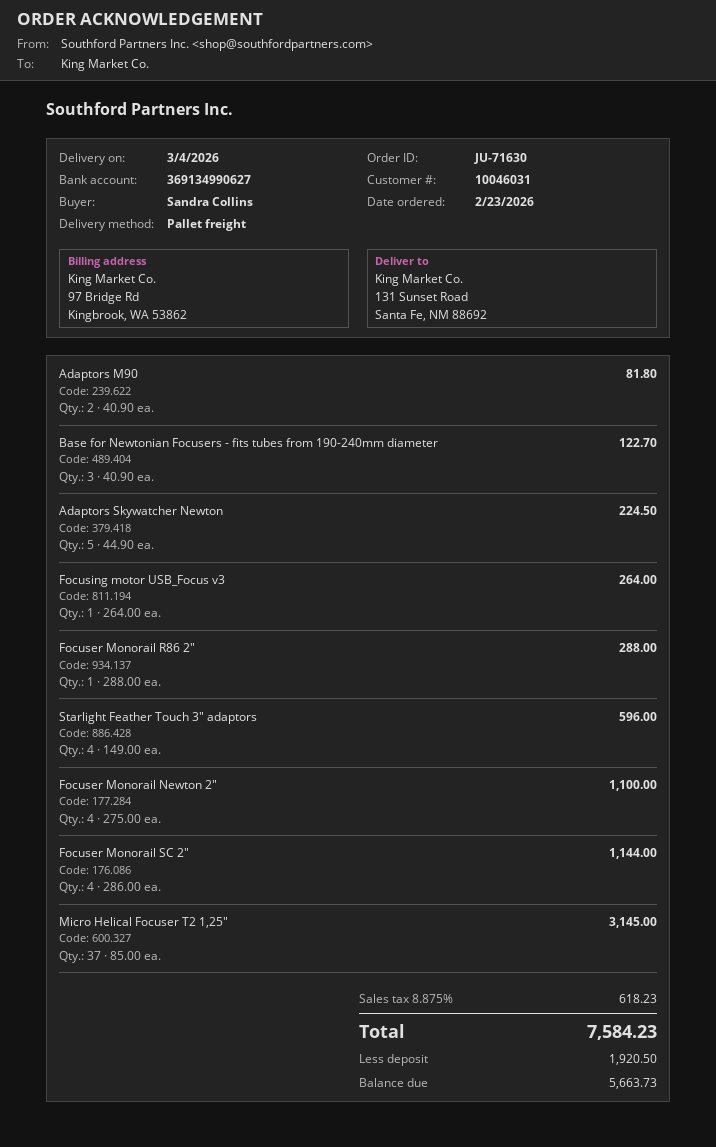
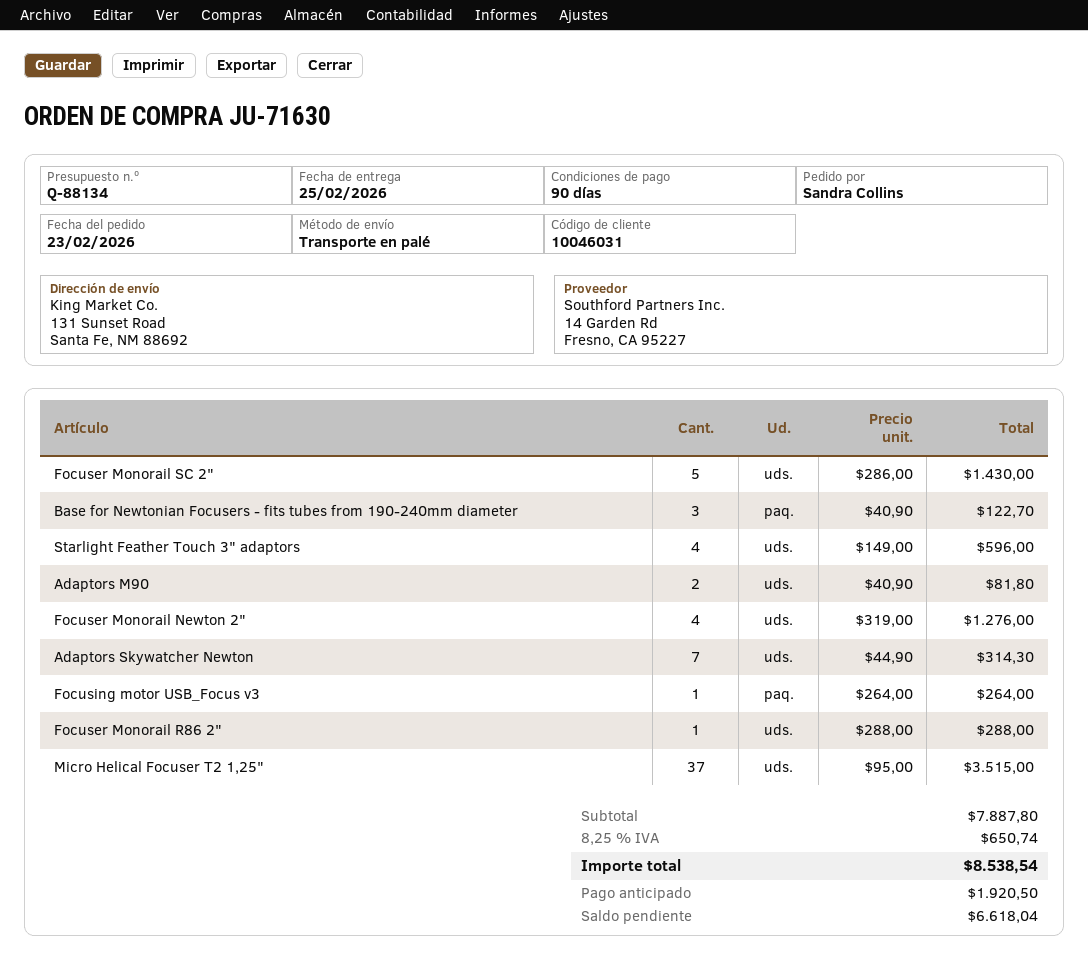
delivery date: 2026-03-04 -> 2026-02-25
Adaptors Skywatcher Newton: 5 x 44.90 = 224.50 -> 7 x 44.90 = 314.30
Focuser Monorail Newton 2": 4 x 275.00 = 1100.00 -> 4 x 319.00 = 1276.00
Focuser Monorail SC 2": 4 x 286.00 = 1144.00 -> 5 x 286.00 = 1430.00
Micro Helical Focuser T2 1,25": 37 x 85.00 = 3145.00 -> 37 x 95.00 = 3515.00
tax: 8.875% = 618.23 -> 8.25% = 650.74
total: 7584.23 -> 8538.54
balance: 5663.73 -> 6618.04

